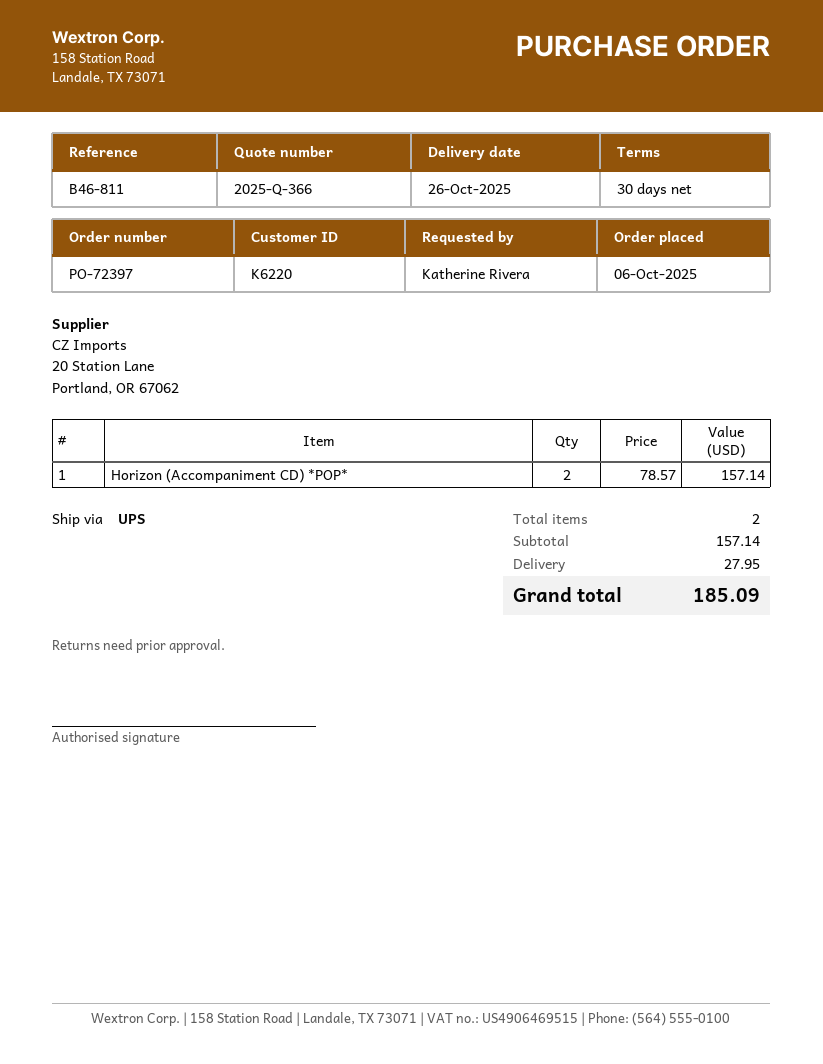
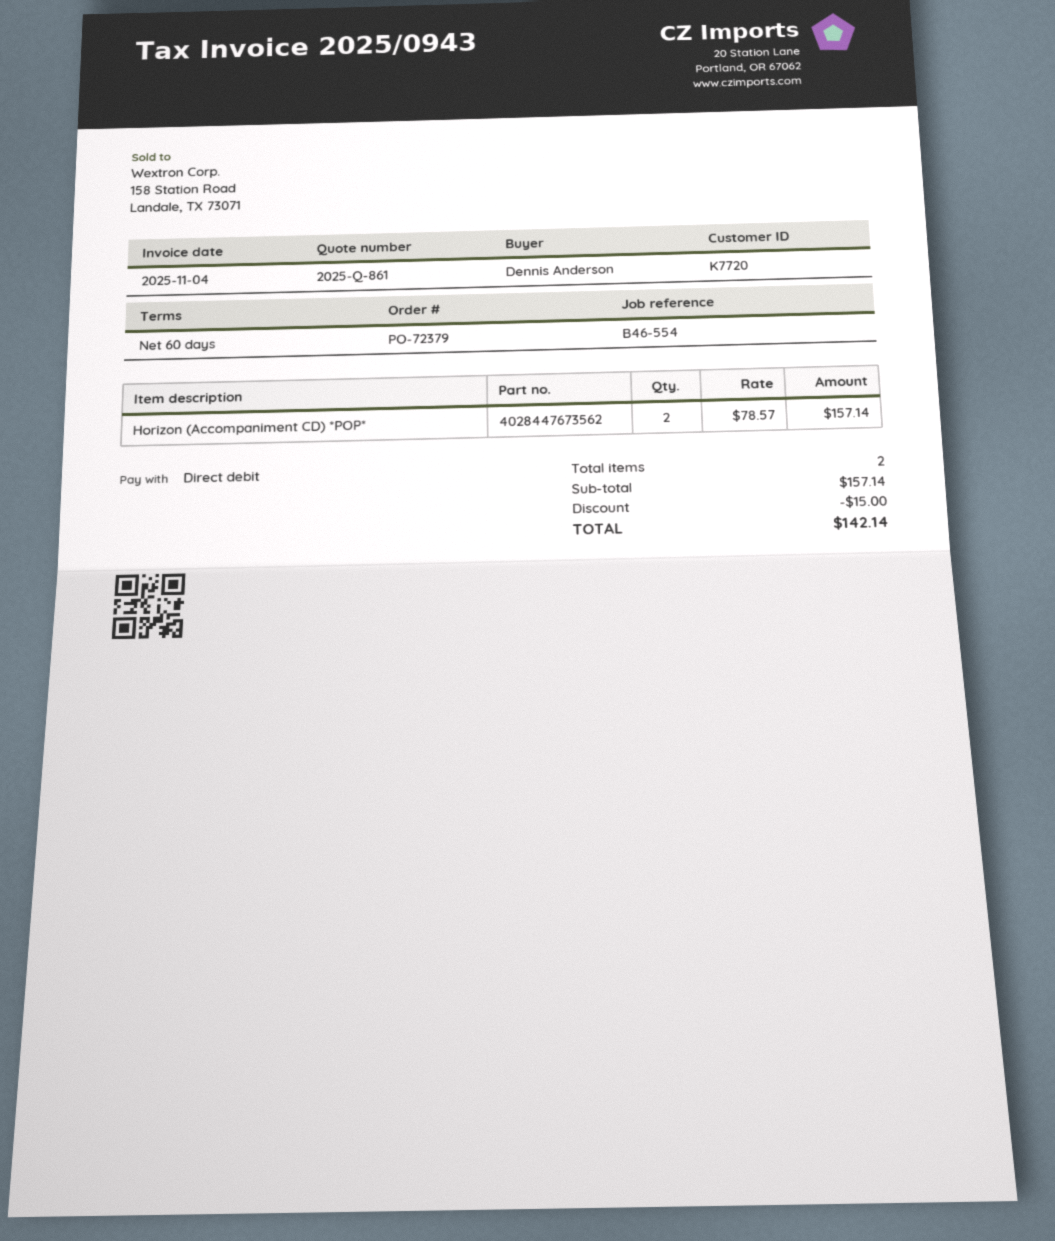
quote number: 2025-Q-366 -> 2025-Q-861
order number: PO-72397 -> PO-72379
payment terms: 30 days -> 60 days
customer number: K6220 -> K7720
reference: B46-811 -> B46-554
ordered by: Katherine Rivera -> Dennis Anderson
discount: none -> 15.00
shipping: 27.95 -> none
total: 185.09 -> 142.14

